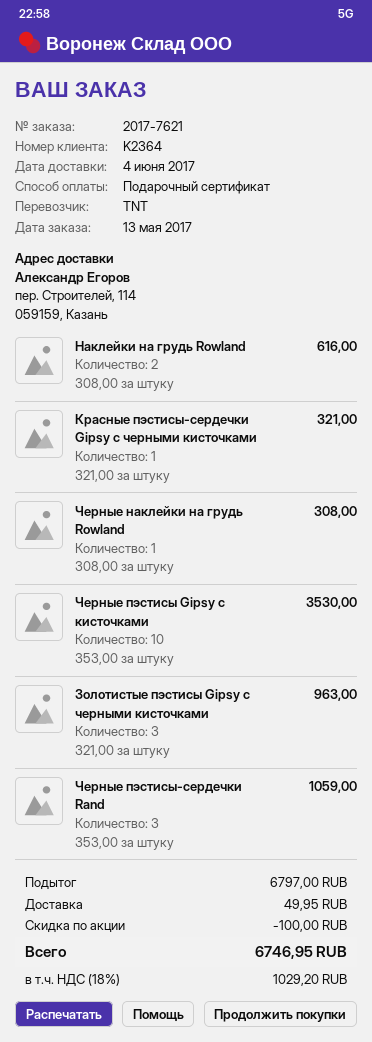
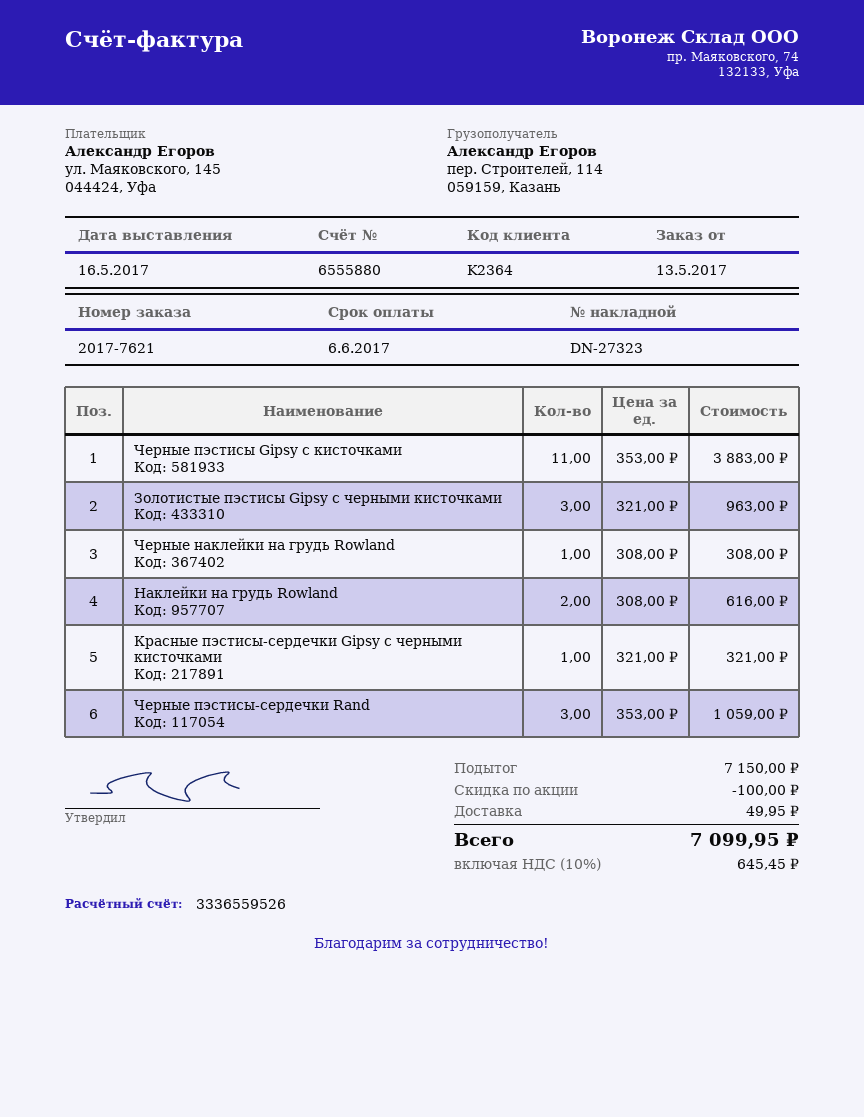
Черные пэстисы Gipsy с кисточками: 10 x 353.00 = 3530.00 -> 11 x 353.00 = 3883.00
subtotal: 6797.00 -> 7150.00
tax: 18% = 1029.20 -> 10% = 645.45
total: 6746.95 -> 7099.95

